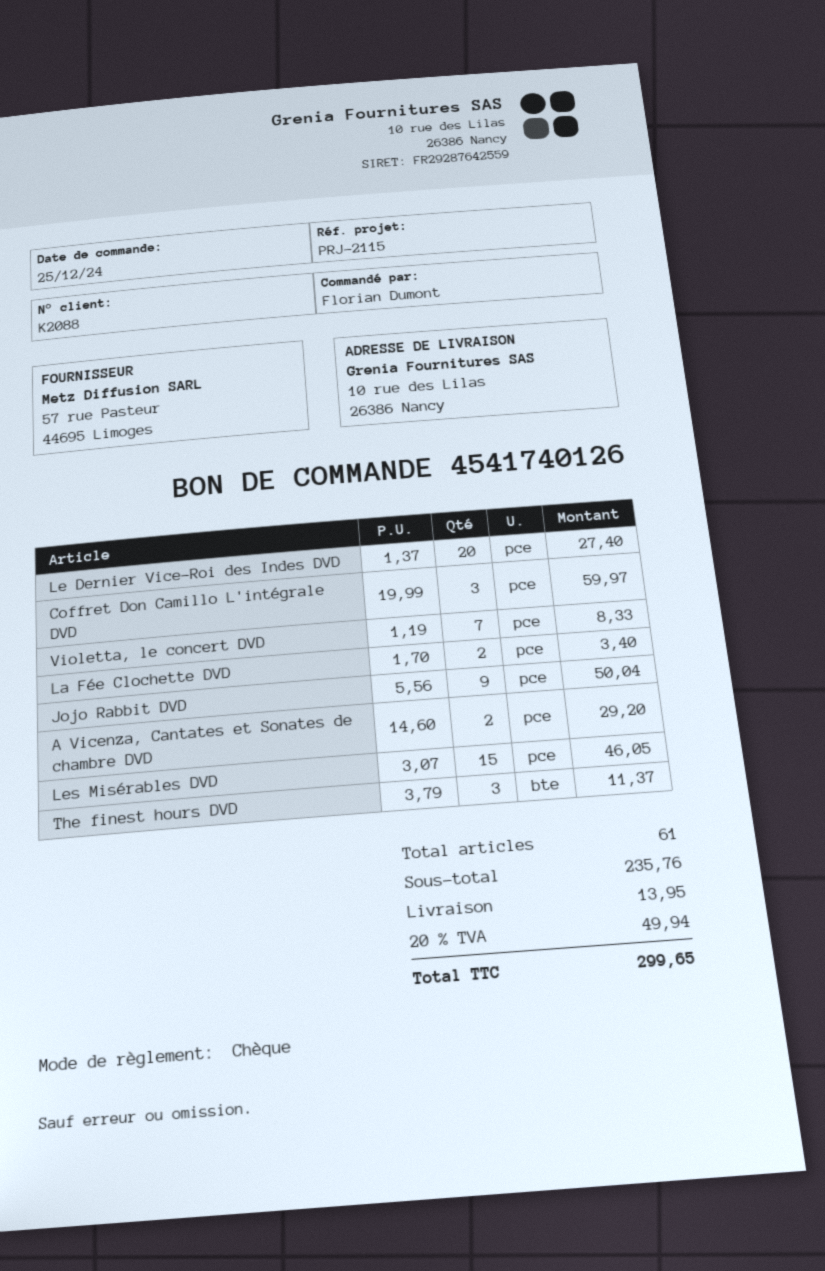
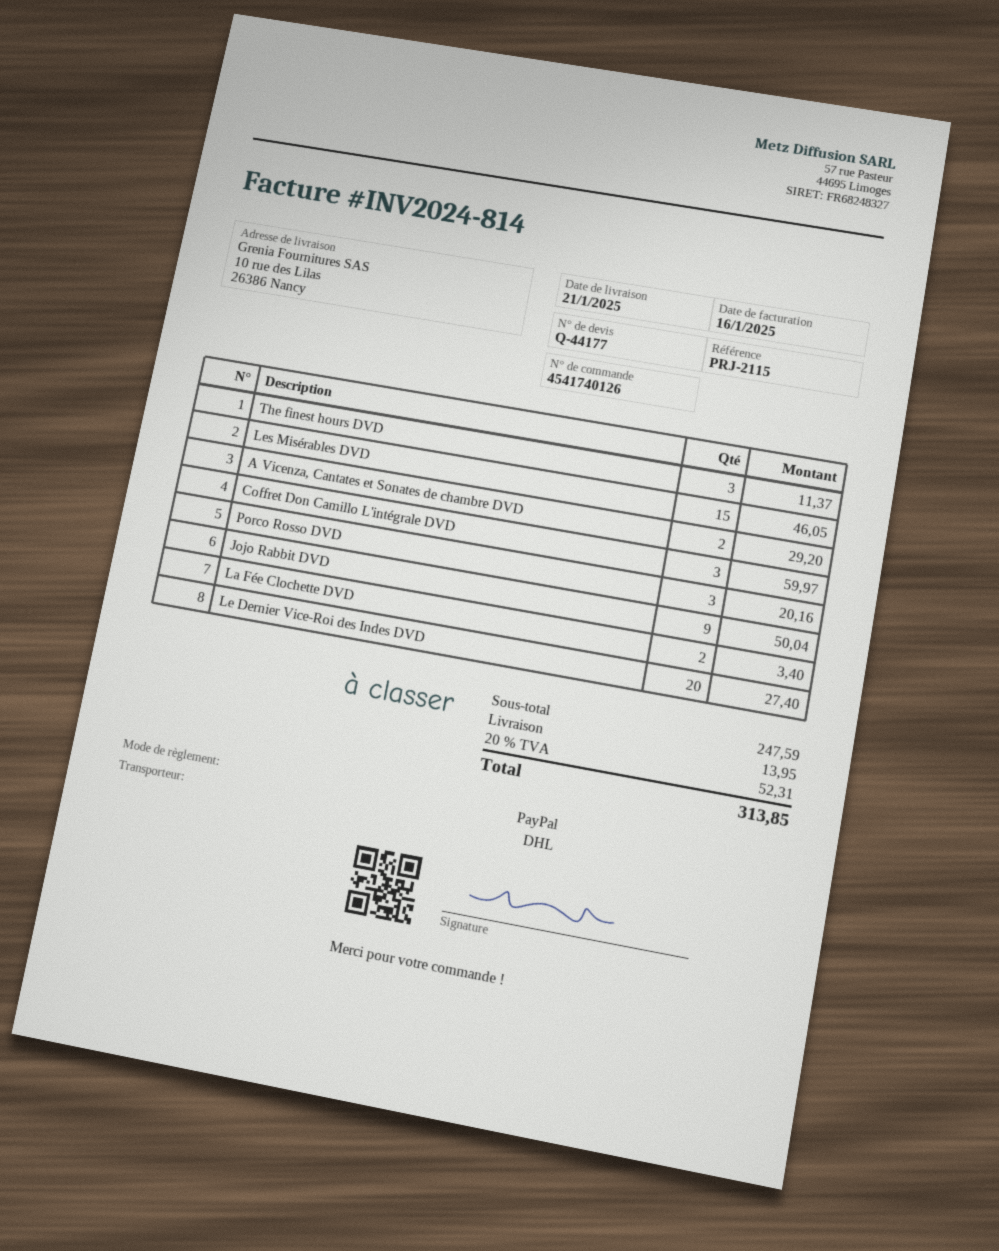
payment method: cheque -> PayPal
Violetta, le concert DVD: 7 for 8.33 -> none
Porco Rosso DVD: none -> 3 for 20.16
subtotal: 235.76 -> 247.59
tax: 20% = 49.94 -> 20% = 52.31
total: 299.65 -> 313.85

